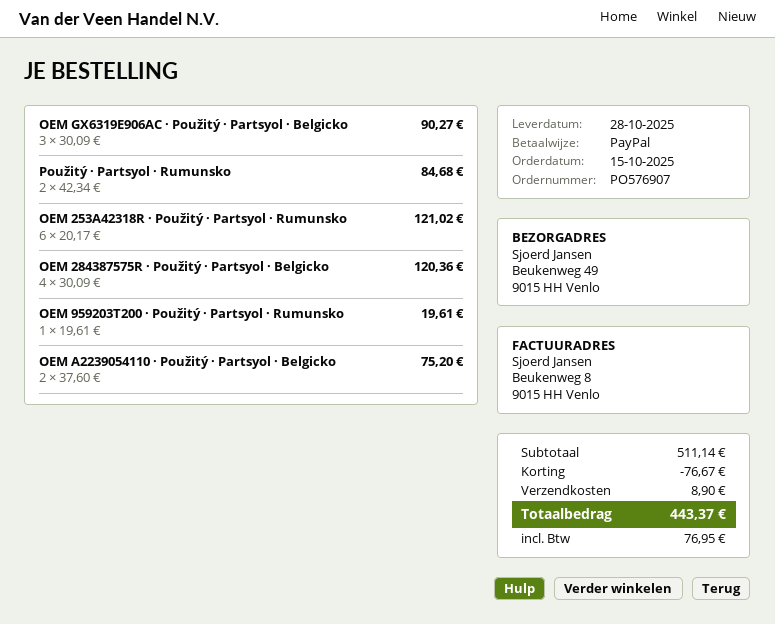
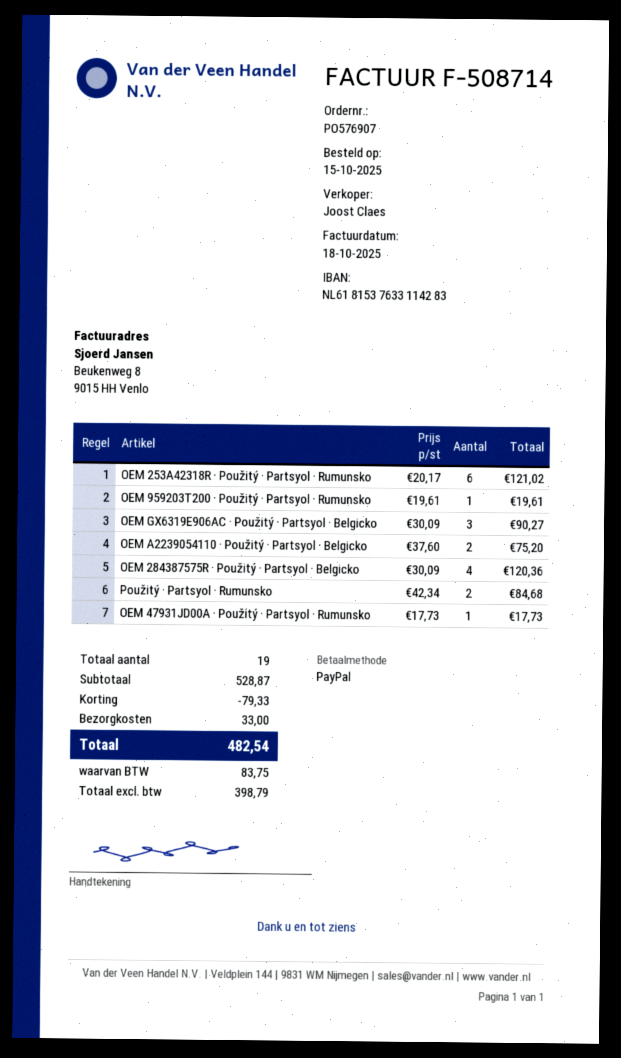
OEM 47931JD00A · Použitý · Partsyol · Rumunsko: none -> 1 x 17.73 = 17.73
subtotal: 511.14 -> 528.87
discount: 76.67 -> 79.33
shipping: 8.90 -> 33.00
tax: 76.95 -> 83.75
total: 443.37 -> 482.54

